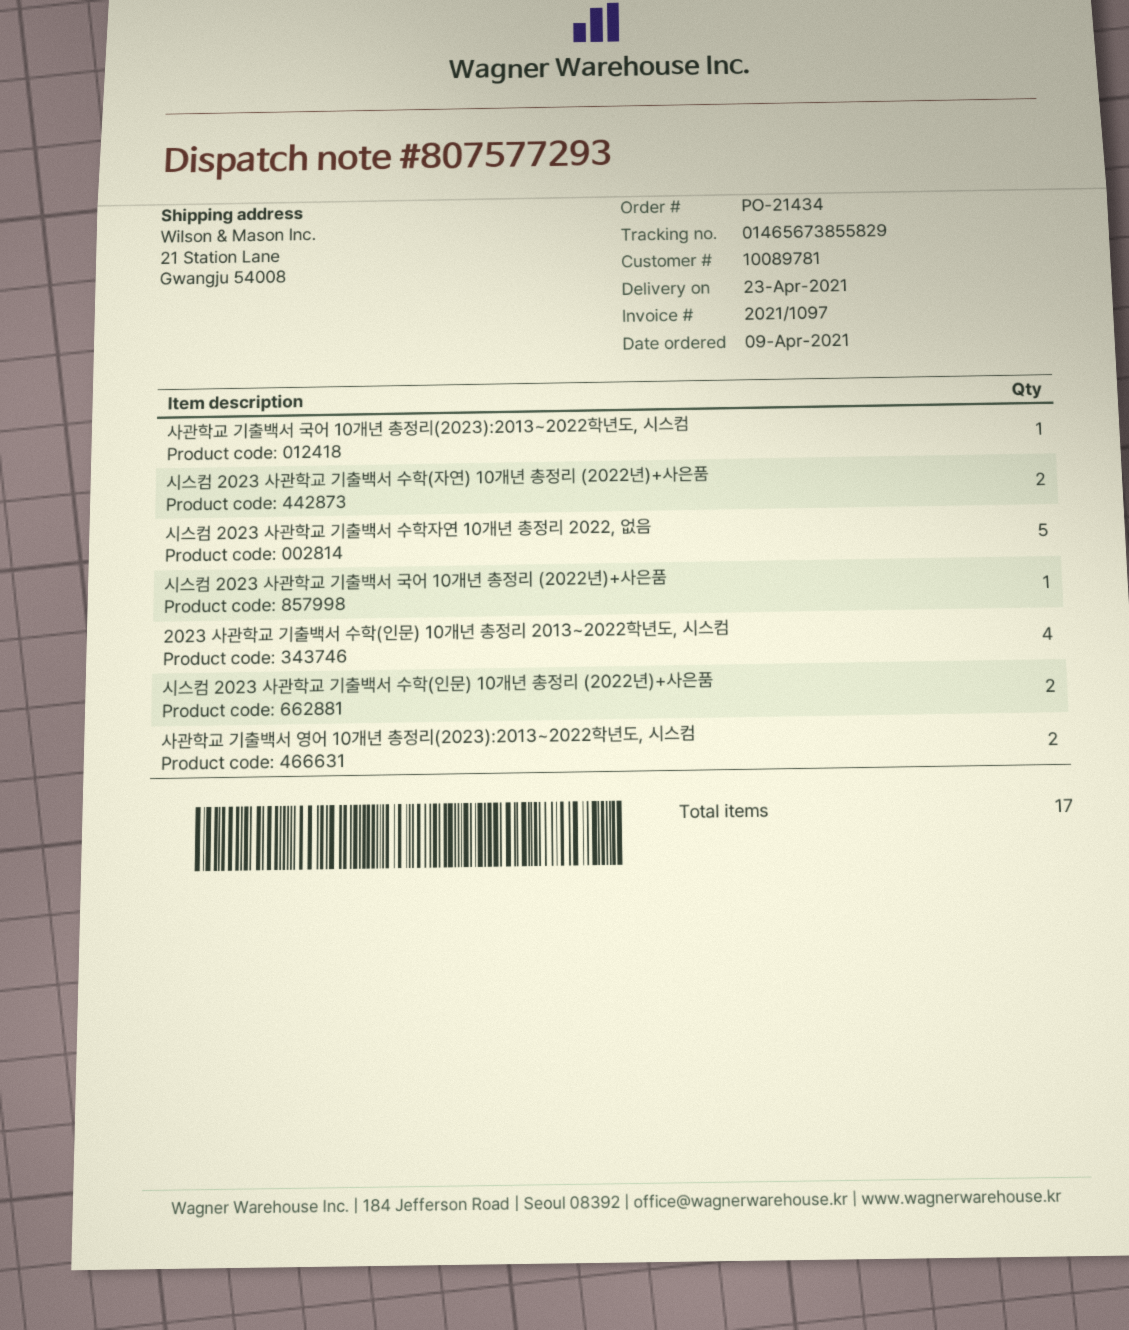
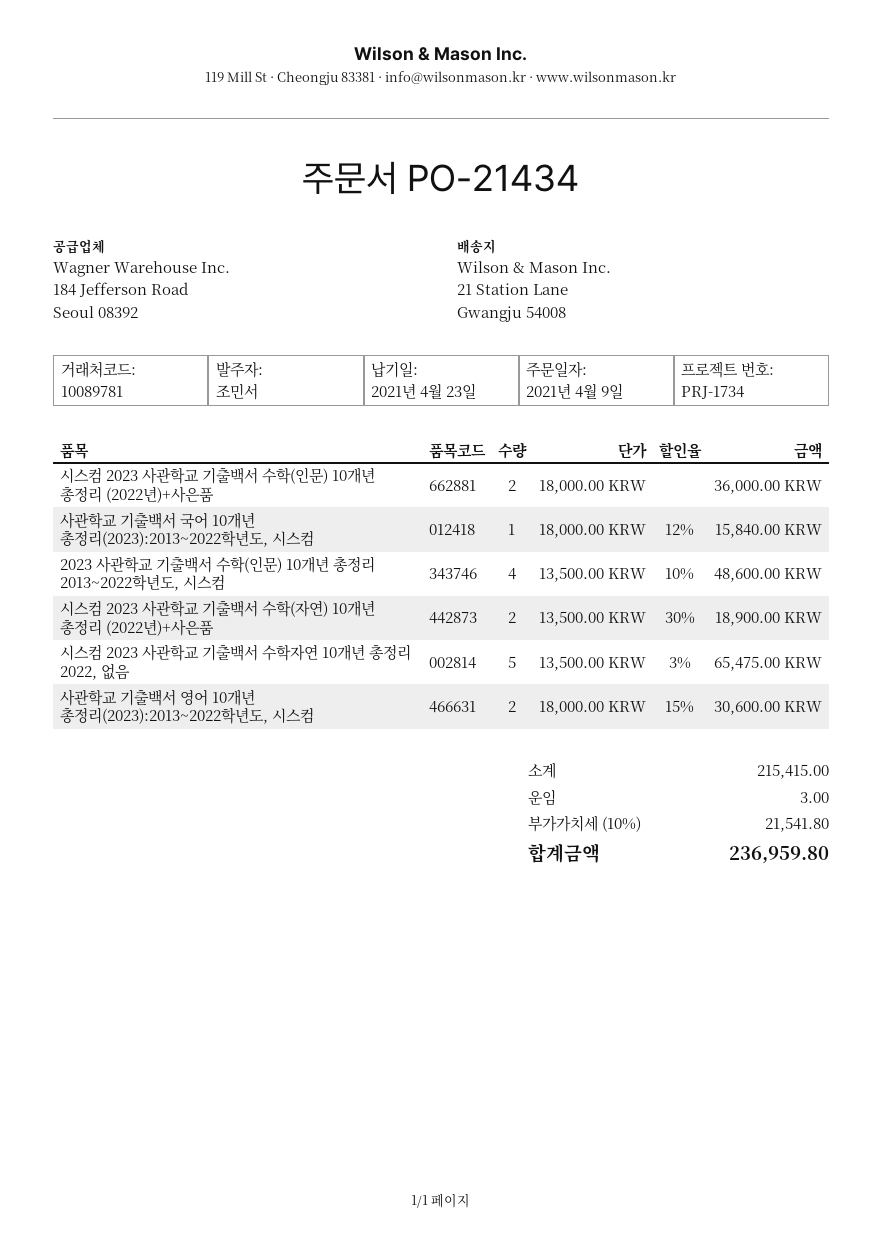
시스컴 2023 사관학교 기출백서 국어 10개년 총정리 (2022년)+사은품: 1 -> none

